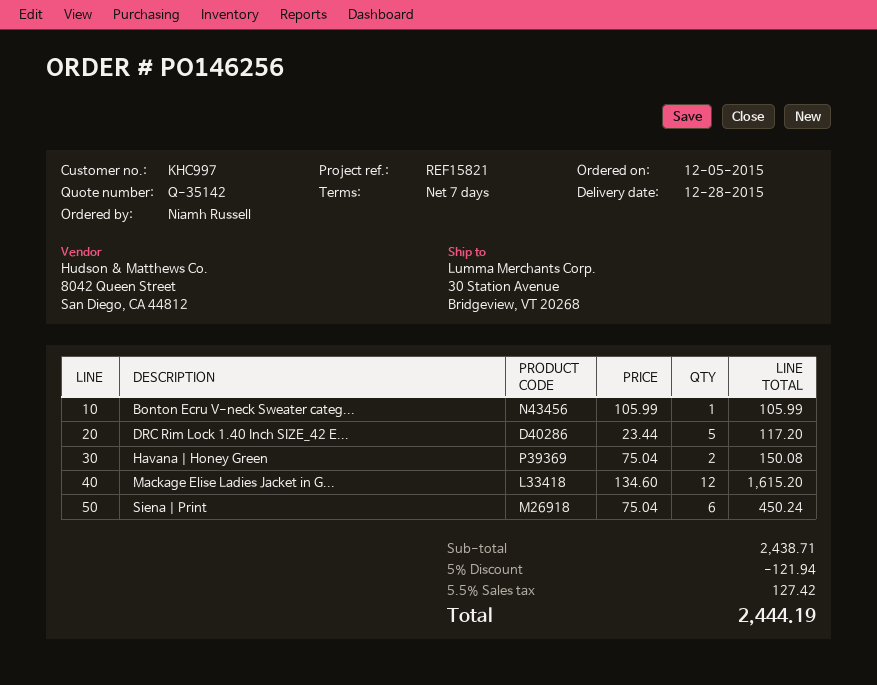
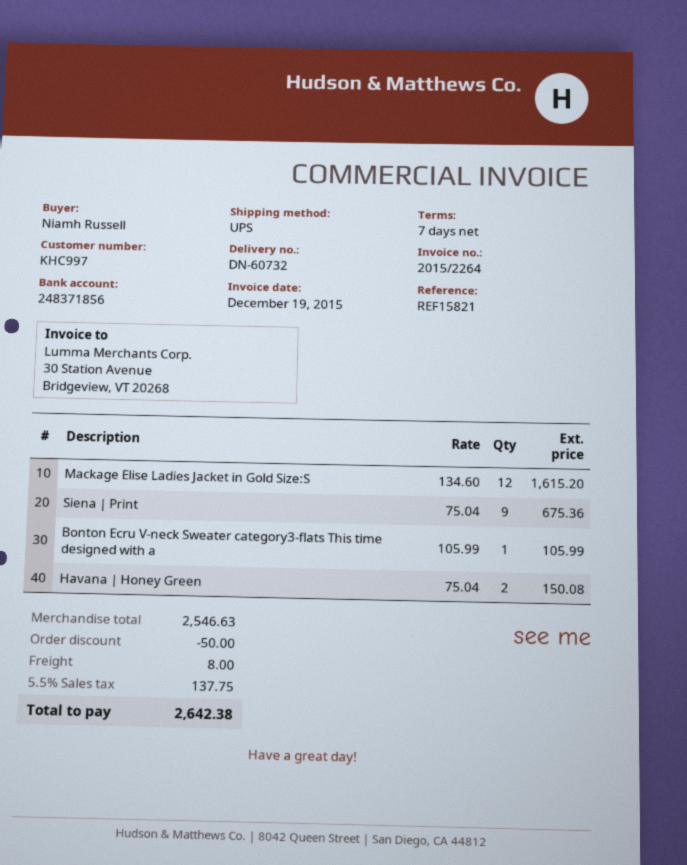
DRC Rim Lock 1.40 Inch SIZE_42 E...: 5 x 23.44 = 117.20 -> none
Siena | Print: 6 x 75.04 = 450.24 -> 9 x 75.04 = 675.36
subtotal: 2438.71 -> 2546.63
discount: 121.94 -> 50.00
shipping: none -> 8.00
tax: 5.5% = 127.42 -> 5.5% = 137.75
total: 2444.19 -> 2642.38

